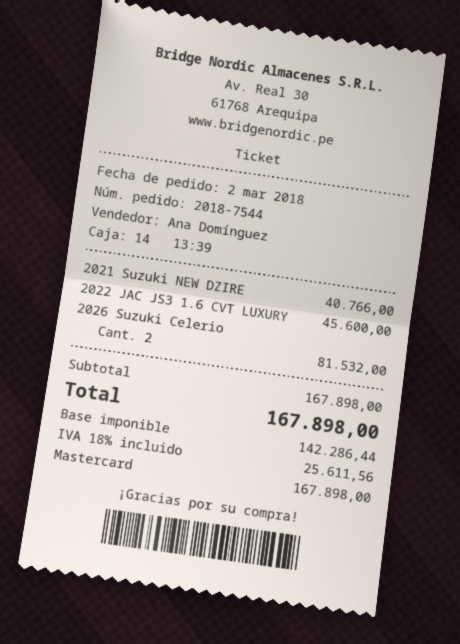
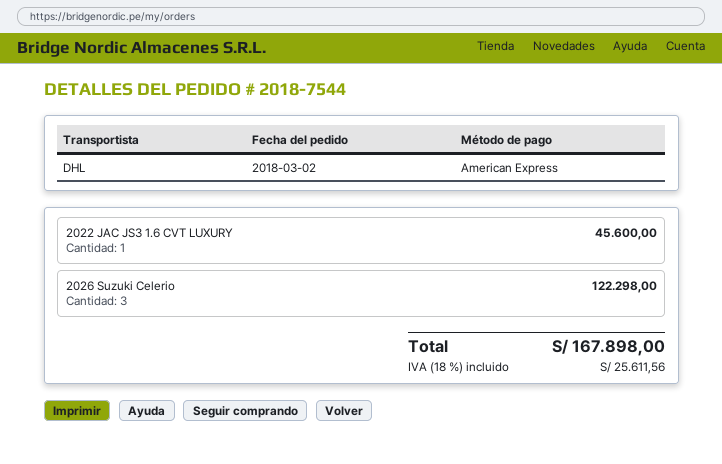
payment method: Mastercard -> American Express
2021 Suzuki NEW DZIRE: 1 for 40766.00 -> none
2026 Suzuki Celerio: 2 for 81532.00 -> 3 for 122298.00

